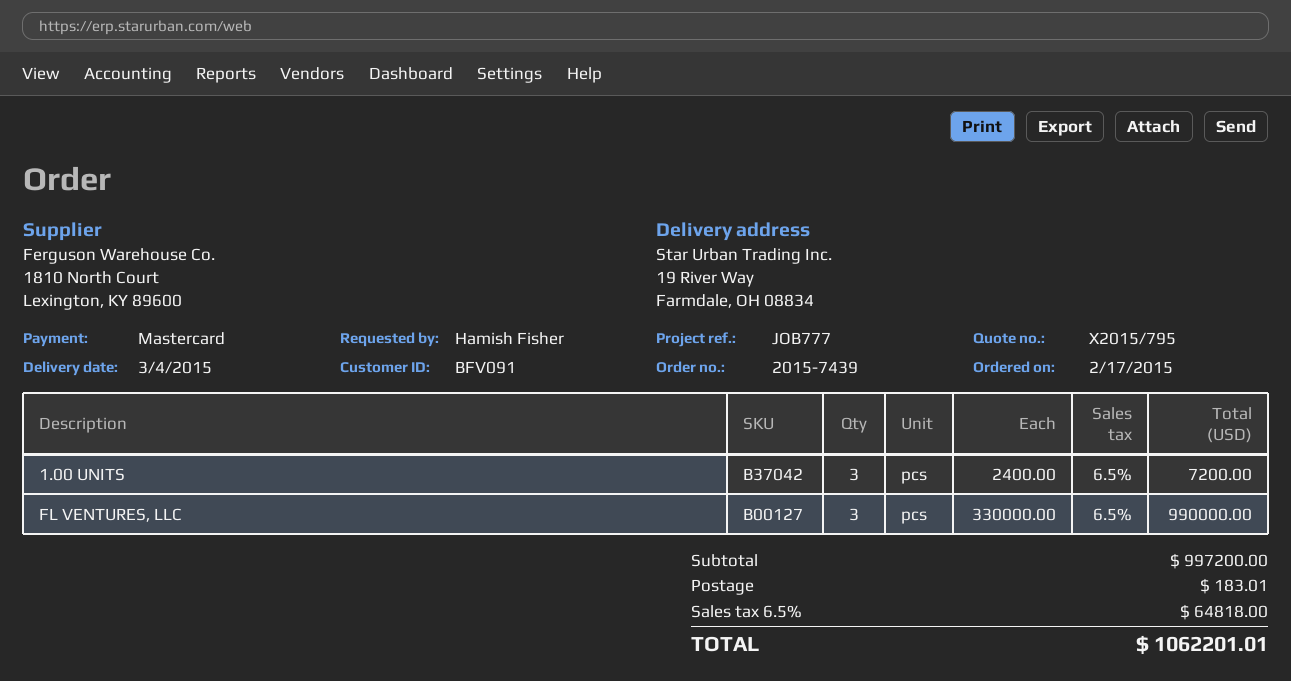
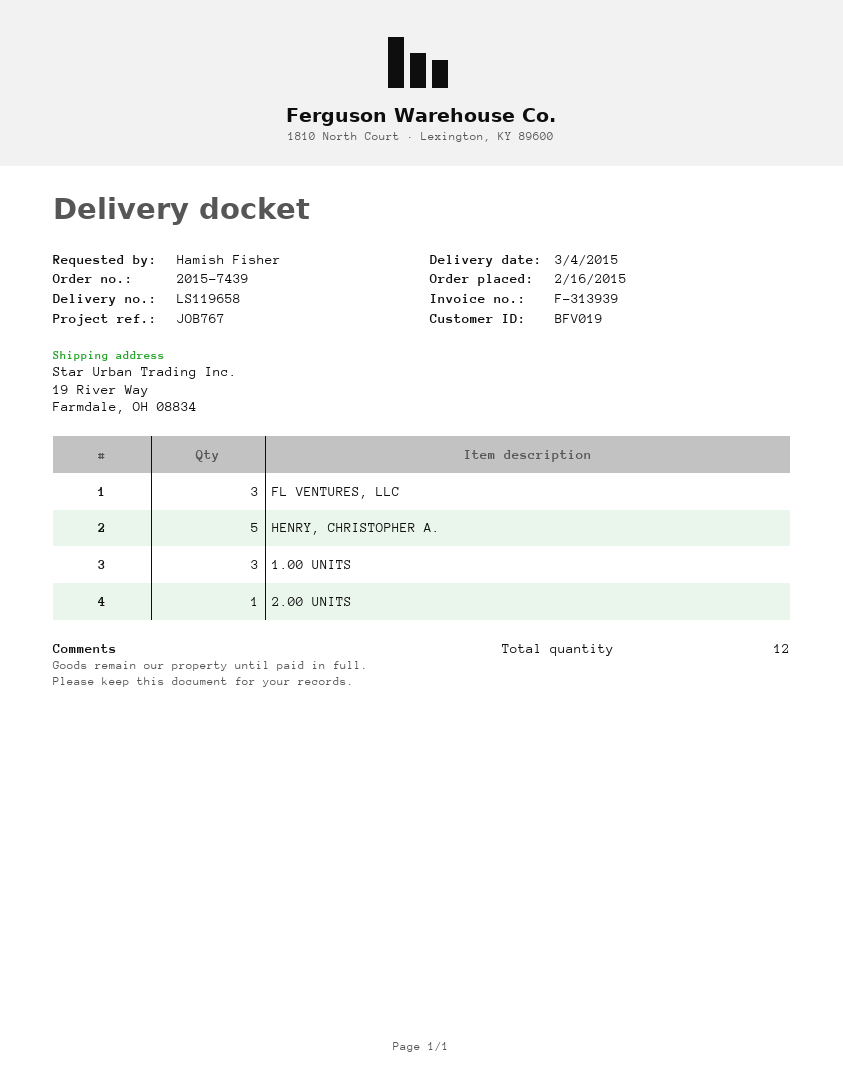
order date: 2015-02-17 -> 2015-02-16
customer number: BFV091 -> BFV019
reference: JOB777 -> JOB767
HENRY, CHRISTOPHER A.: none -> 5
2.00 UNITS: none -> 1

